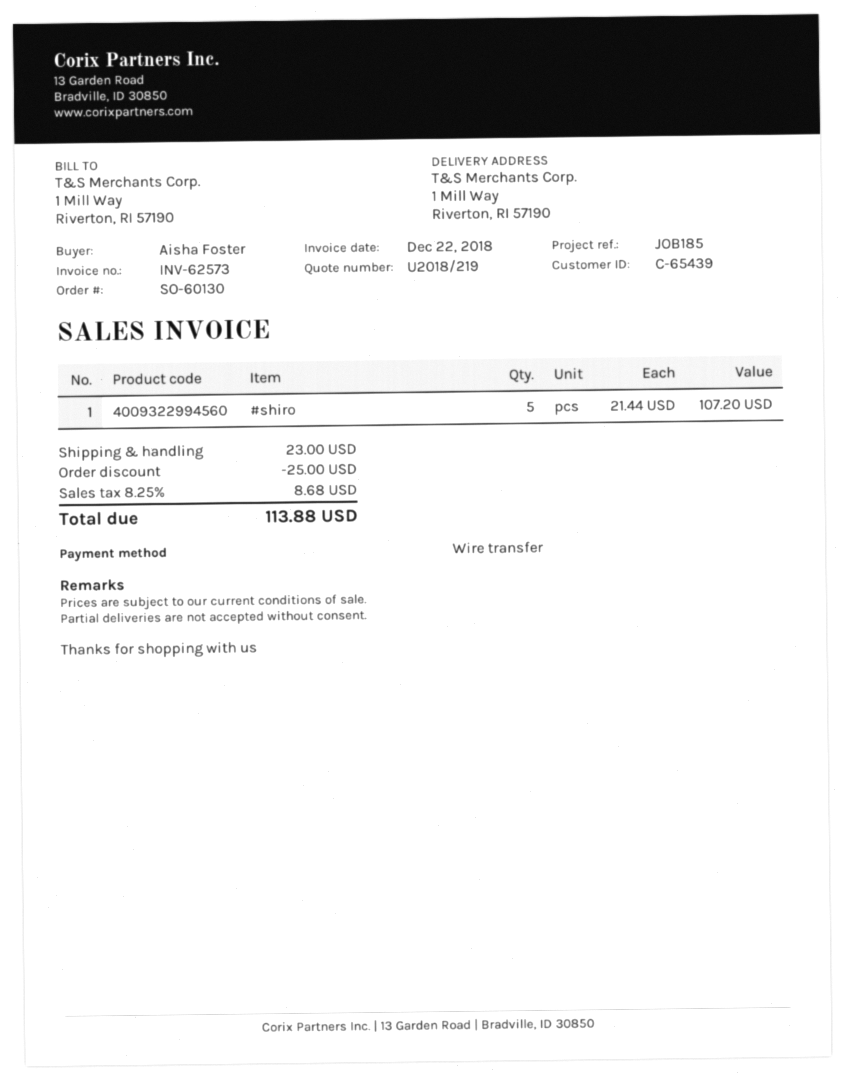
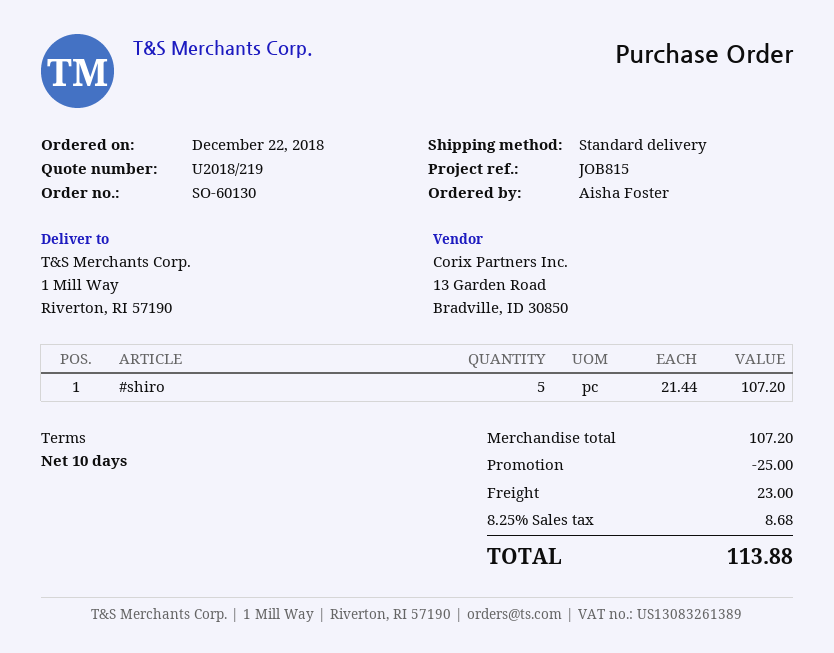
reference: JOB185 -> JOB815

